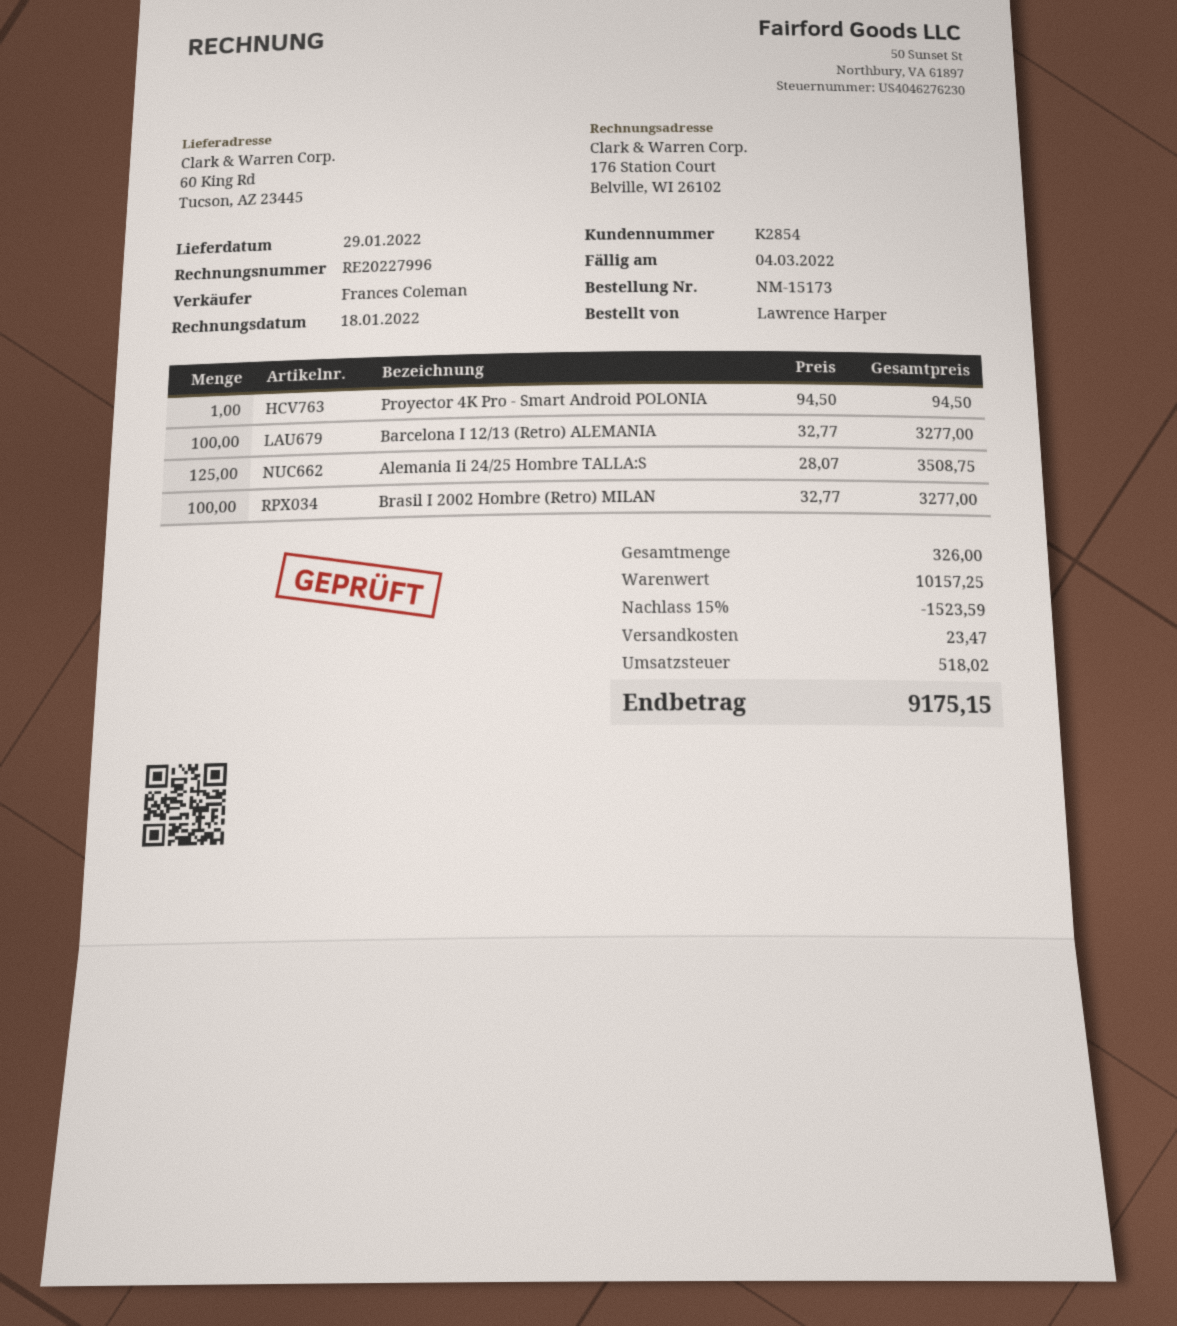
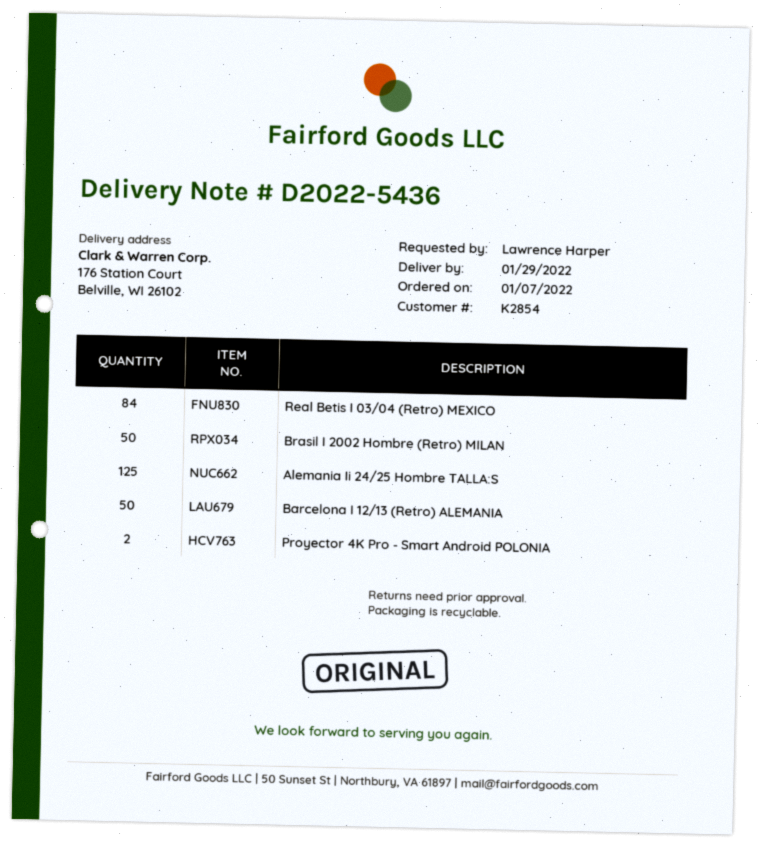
ship to: 60 King Rd, Tucson, AZ 23445 -> 176 Station Court, Belville, WI 26102
Proyector 4K Pro - Smart Android POLONIA: 1 -> 2
Barcelona I 12/13 (Retro) ALEMANIA: 100 -> 50
Brasil I 2002 Hombre (Retro) MILAN: 100 -> 50
Real Betis I 03/04 (Retro) MEXICO: none -> 84

